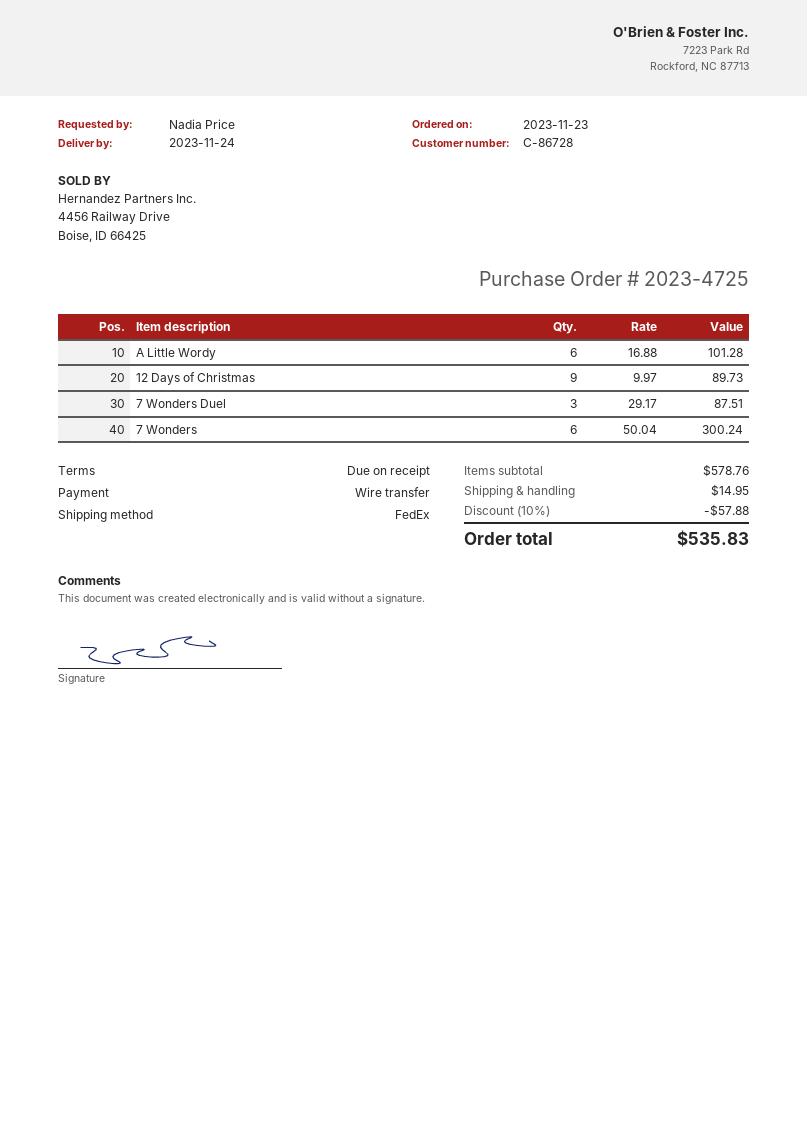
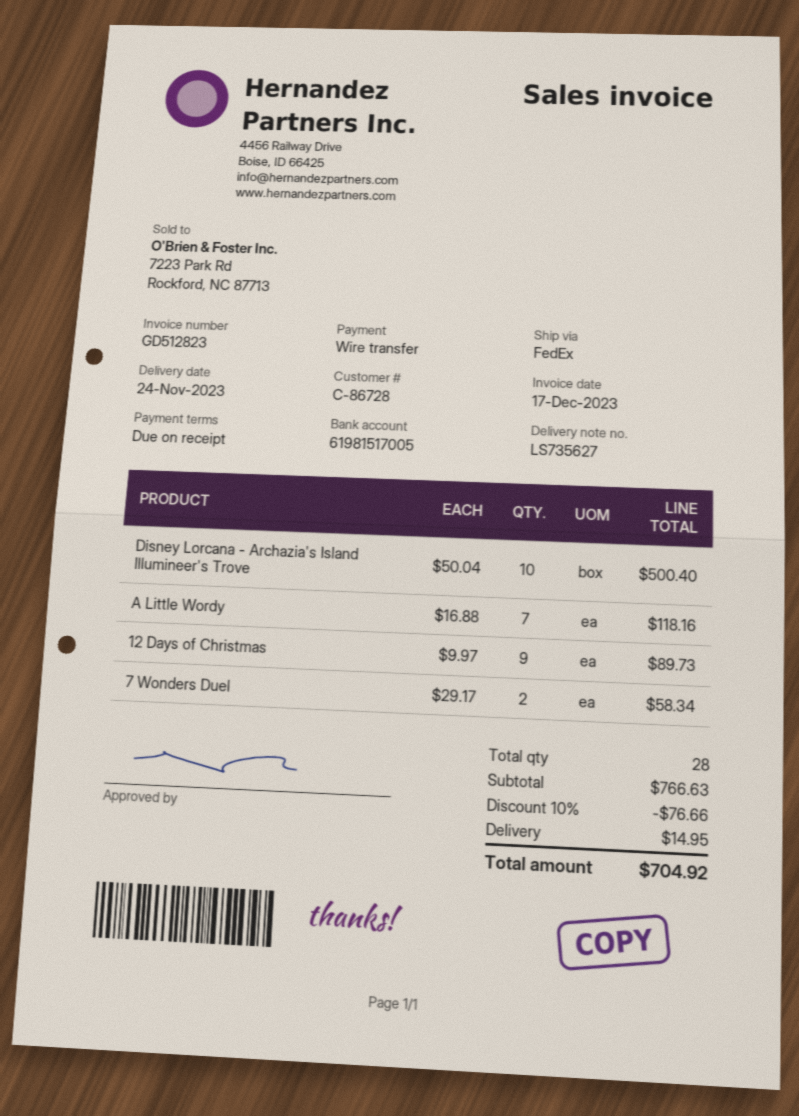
A Little Wordy: 6 x 16.88 = 101.28 -> 7 x 16.88 = 118.16
7 Wonders Duel: 3 x 29.17 = 87.51 -> 2 x 29.17 = 58.34
7 Wonders: 6 x 50.04 = 300.24 -> none
Disney Lorcana - Archazia's Island Illumineer's Trove: none -> 10 x 50.04 = 500.40
subtotal: 578.76 -> 766.63
discount: 10% = 57.88 -> 10% = 76.66
total: 535.83 -> 704.92

